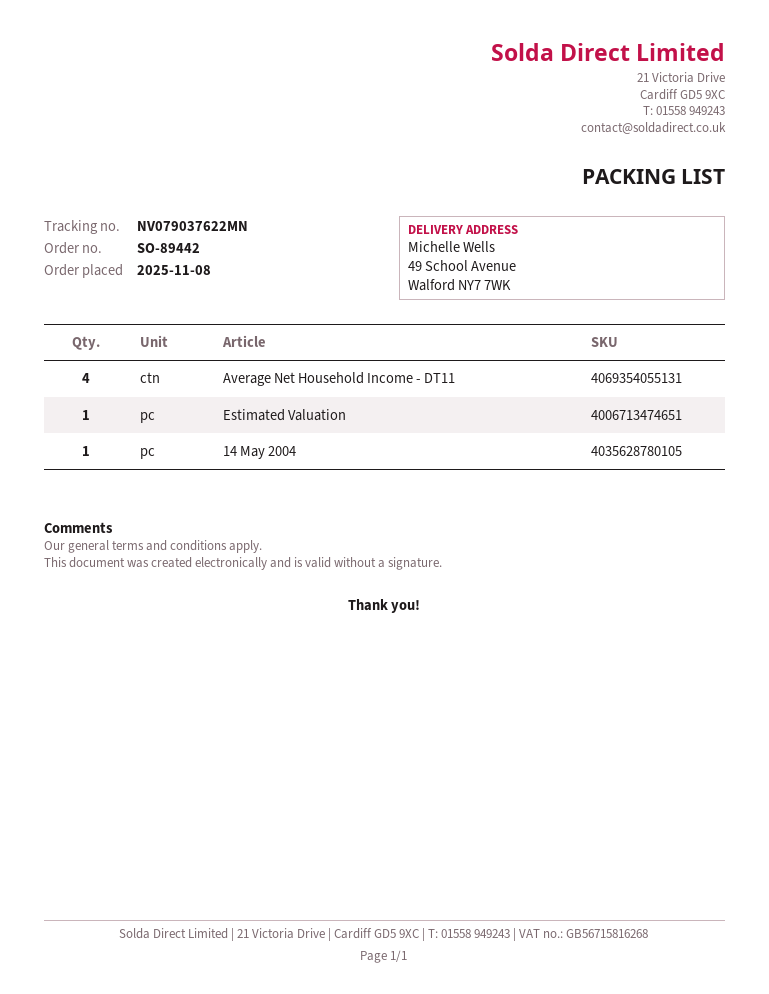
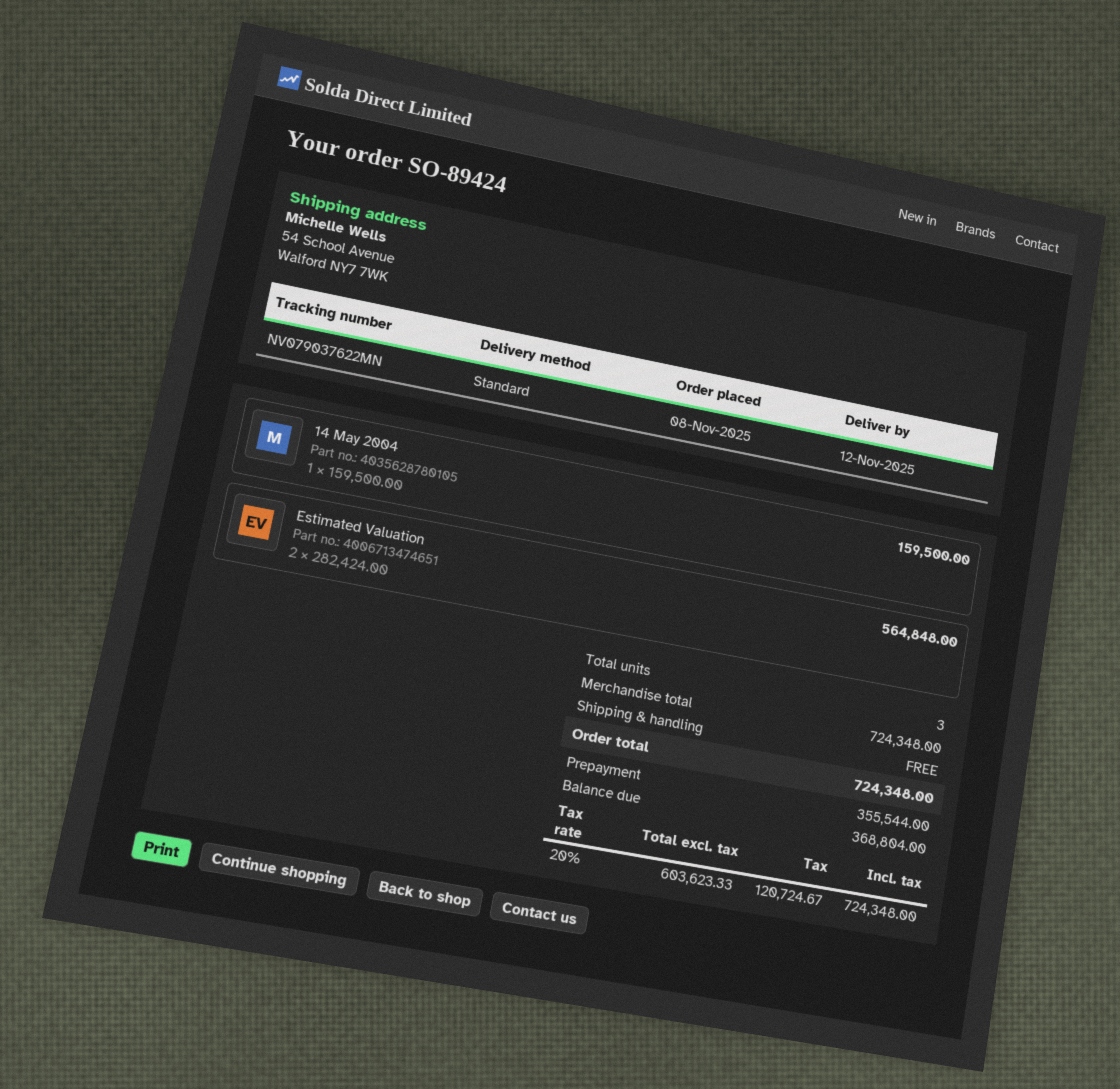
order number: SO-89442 -> SO-89424
ship to: 49 School Avenue, Walford NY7 7WK -> 54 School Avenue, Walford NY7 7WK
Average Net Household Income - DT11: 4 -> none
Estimated Valuation: 1 -> 2

